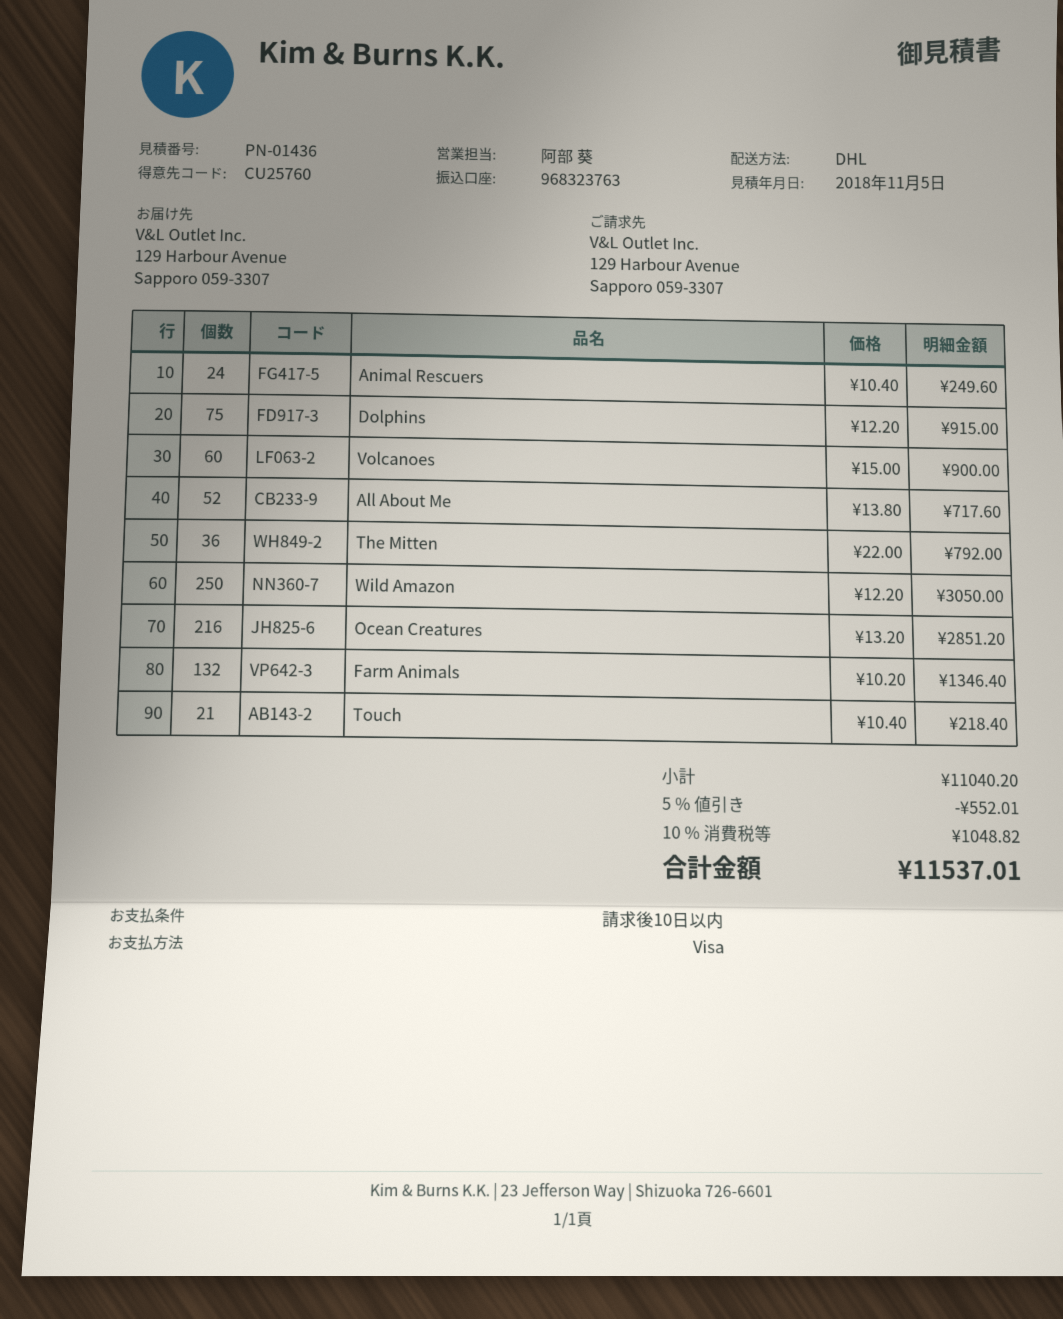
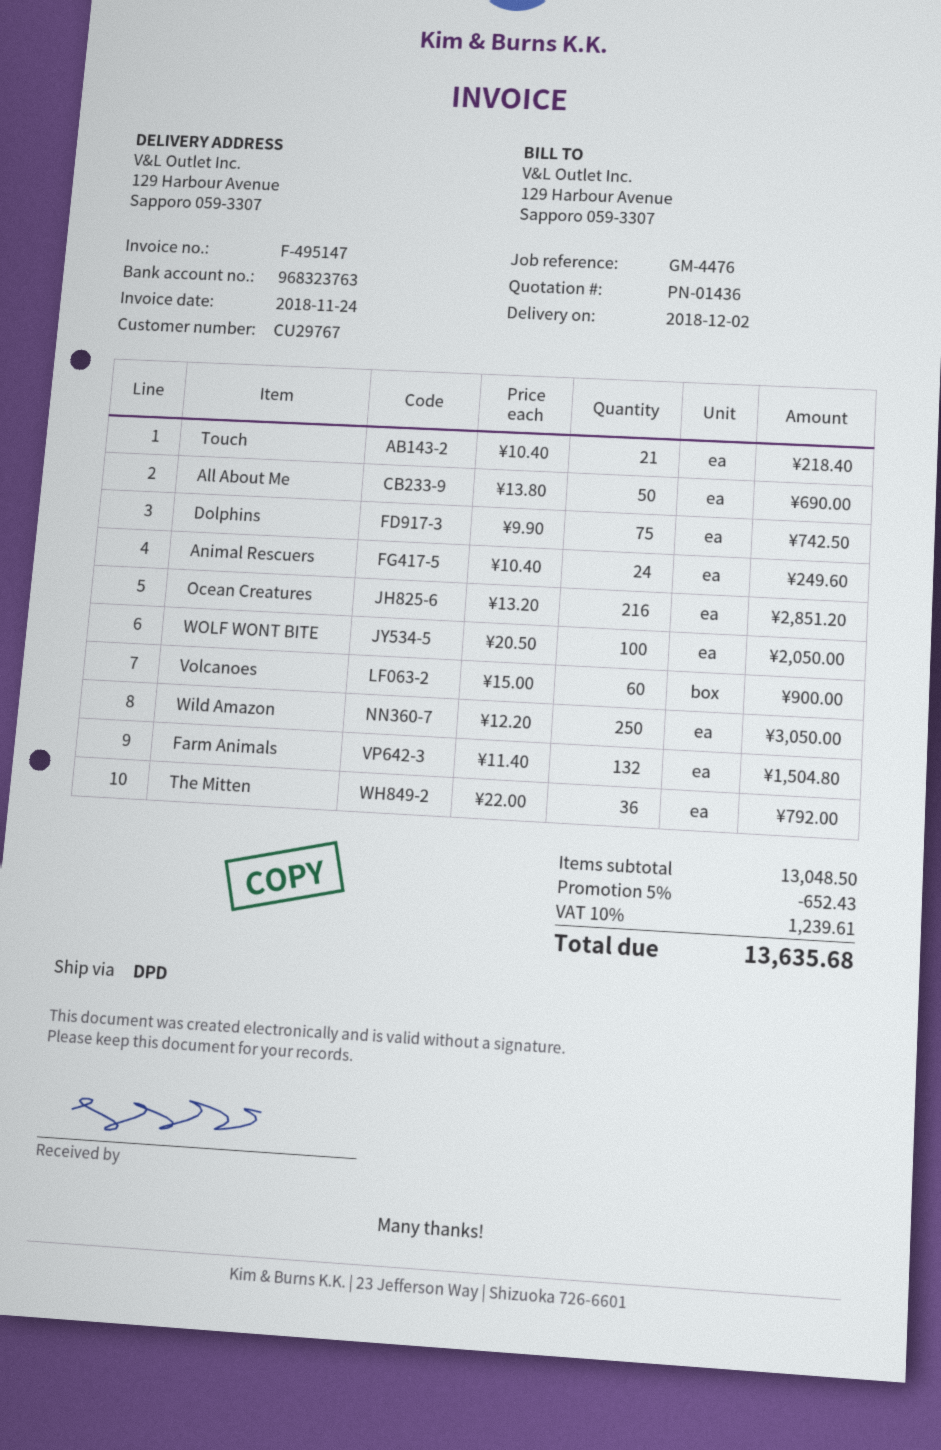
customer number: CU25760 -> CU29767
shipping method: DHL -> DPD
Dolphins: 75 x 12.20 = 915.00 -> 75 x 9.90 = 742.50
All About Me: 52 x 13.80 = 717.60 -> 50 x 13.80 = 690.00
Farm Animals: 132 x 10.20 = 1346.40 -> 132 x 11.40 = 1504.80
WOLF WONT BITE: none -> 100 x 20.50 = 2050.00
subtotal: 11040.20 -> 13048.50
discount: 5% = 552.01 -> 5% = 652.43
tax: 10% = 1048.82 -> 10% = 1239.61
total: 11537.01 -> 13635.68

